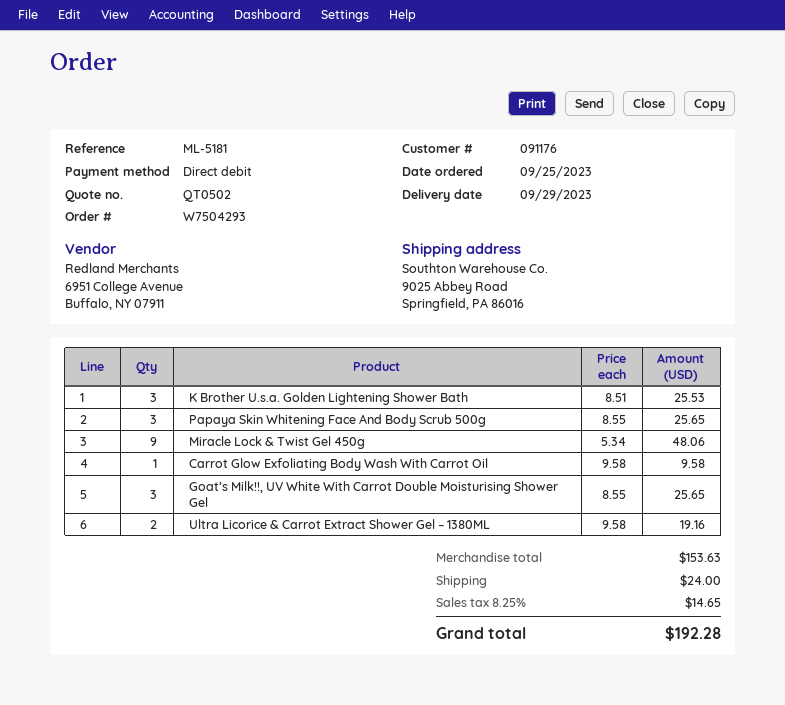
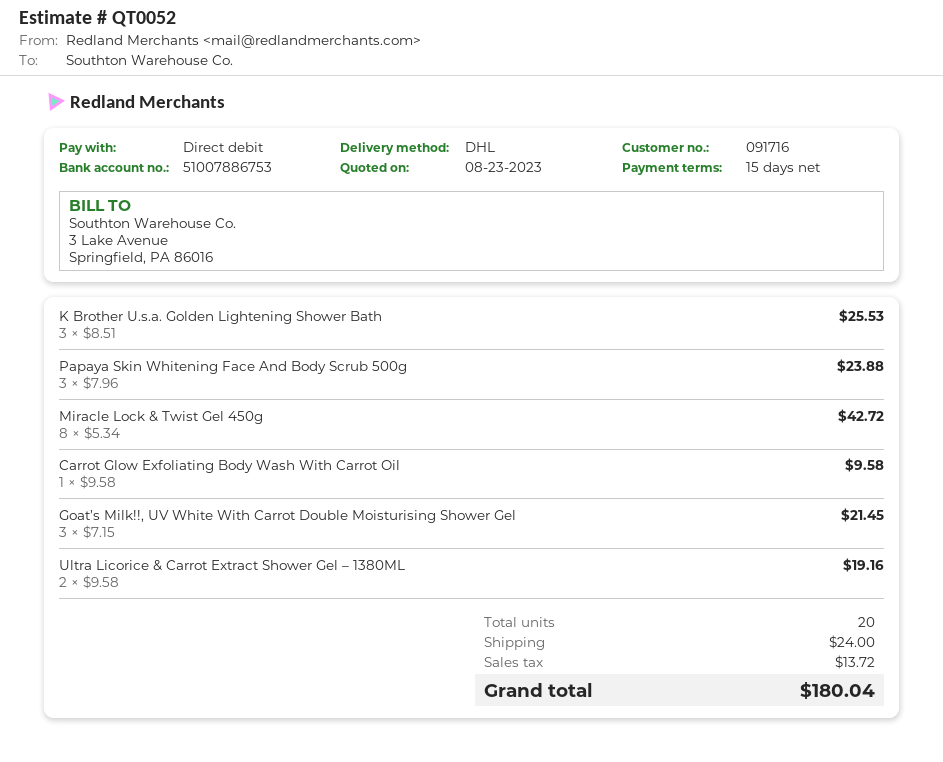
quote number: QT0502 -> QT0052
customer number: 091176 -> 091716
Papaya Skin Whitening Face And Body Scrub 500g: 3 x 8.55 = 25.65 -> 3 x 7.96 = 23.88
Miracle Lock & Twist Gel 450g: 9 x 5.34 = 48.06 -> 8 x 5.34 = 42.72
Goat’s Milk!!, UV White With Carrot Double Moisturising Shower Gel: 3 x 8.55 = 25.65 -> 3 x 7.15 = 21.45
tax: 14.65 -> 13.72
total: 192.28 -> 180.04

